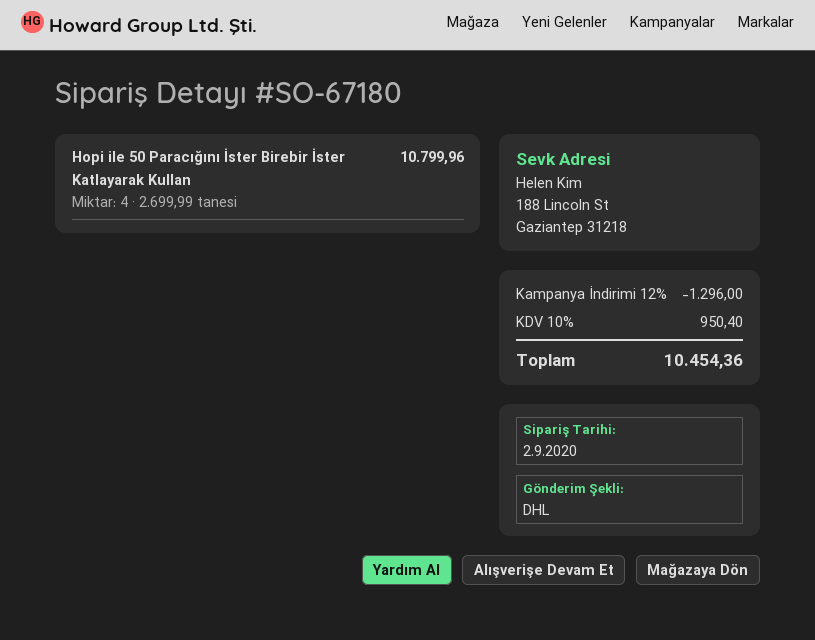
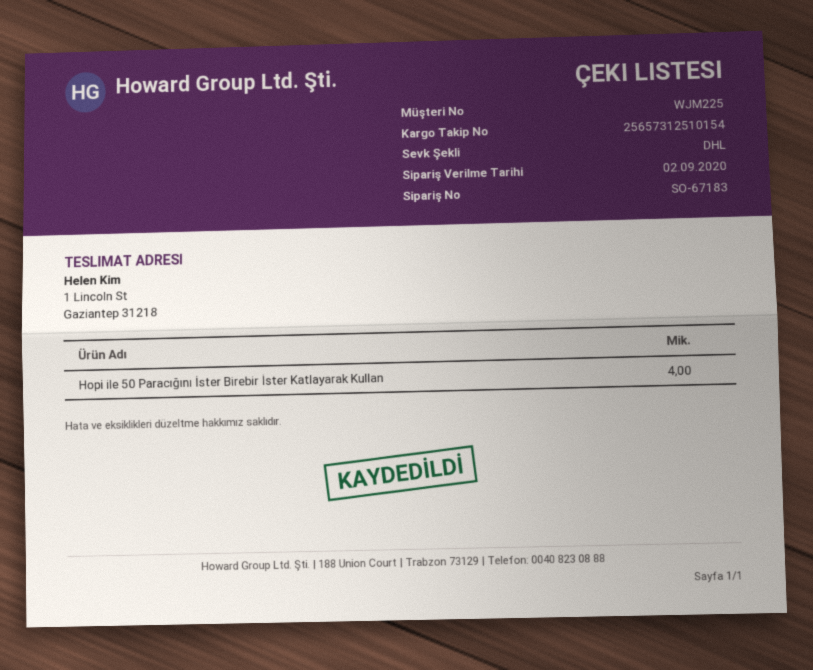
order number: SO-67180 -> SO-67183
ship to: 188 Lincoln St, Gaziantep 31218 -> 1 Lincoln St, Gaziantep 31218

